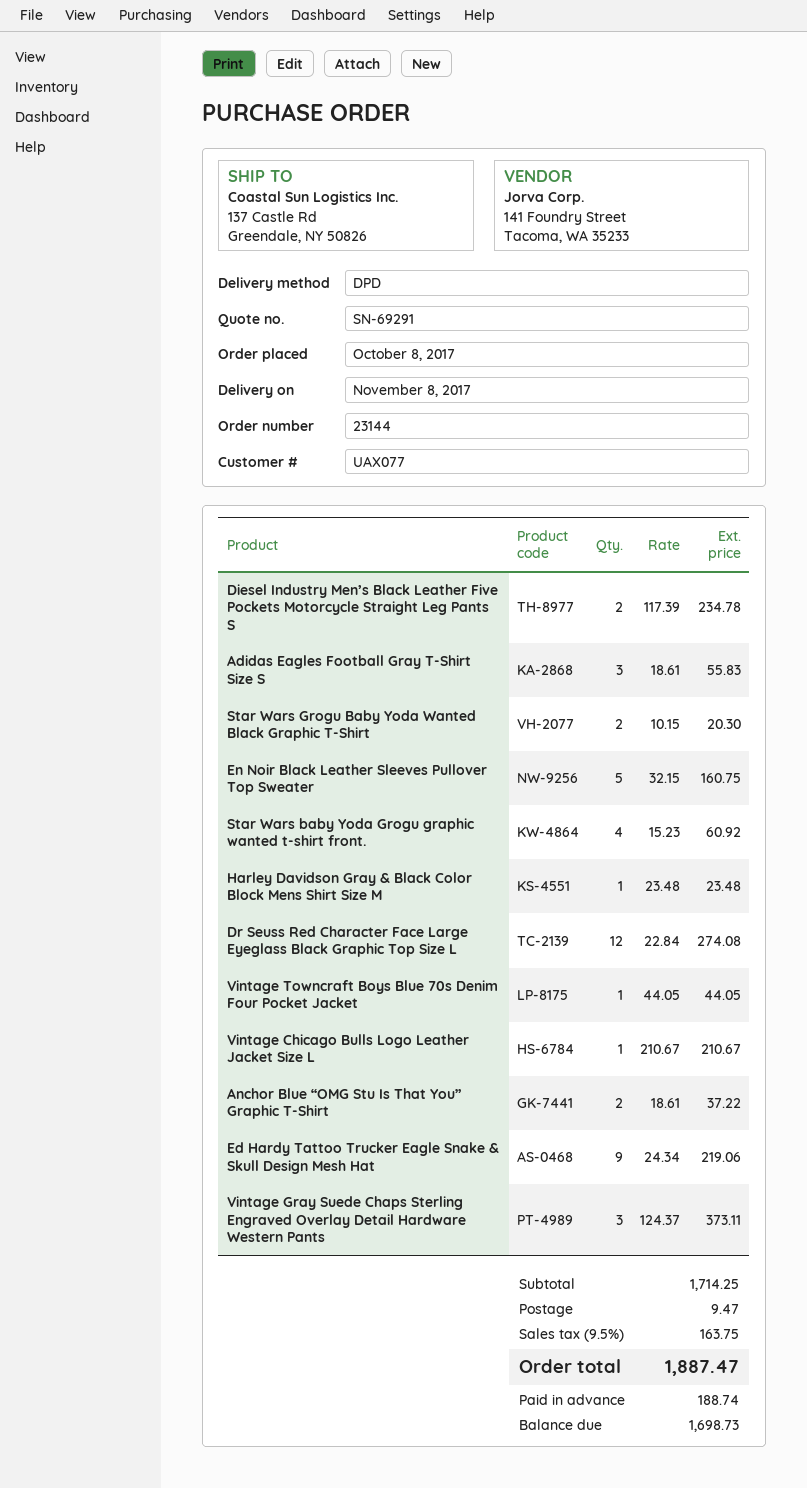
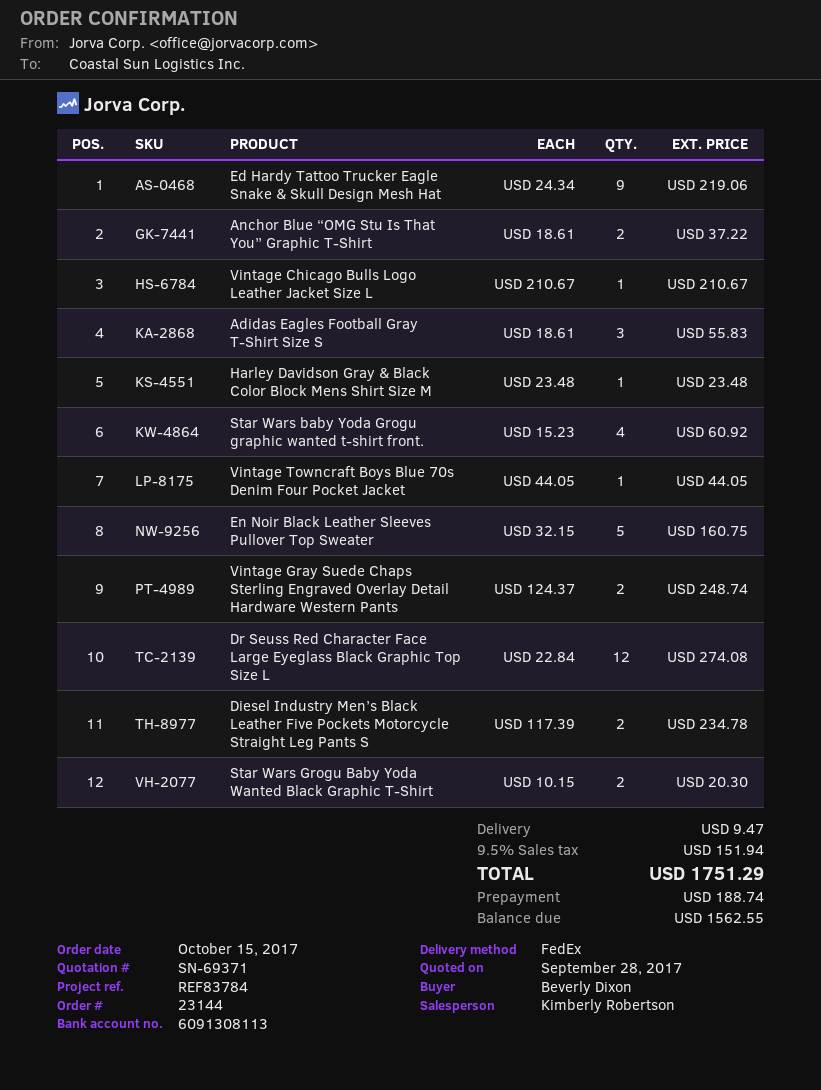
quote number: SN-69291 -> SN-69371
order date: 2017-10-08 -> 2017-10-15
shipping method: DPD -> FedEx
Vintage Gray Suede Chaps Sterling Engraved Overlay Detail Hardware Western Pants: 3 x 124.37 = 373.11 -> 2 x 124.37 = 248.74
tax: 9.5% = 163.75 -> 9.5% = 151.94
total: 1887.47 -> 1751.29
balance: 1698.73 -> 1562.55

